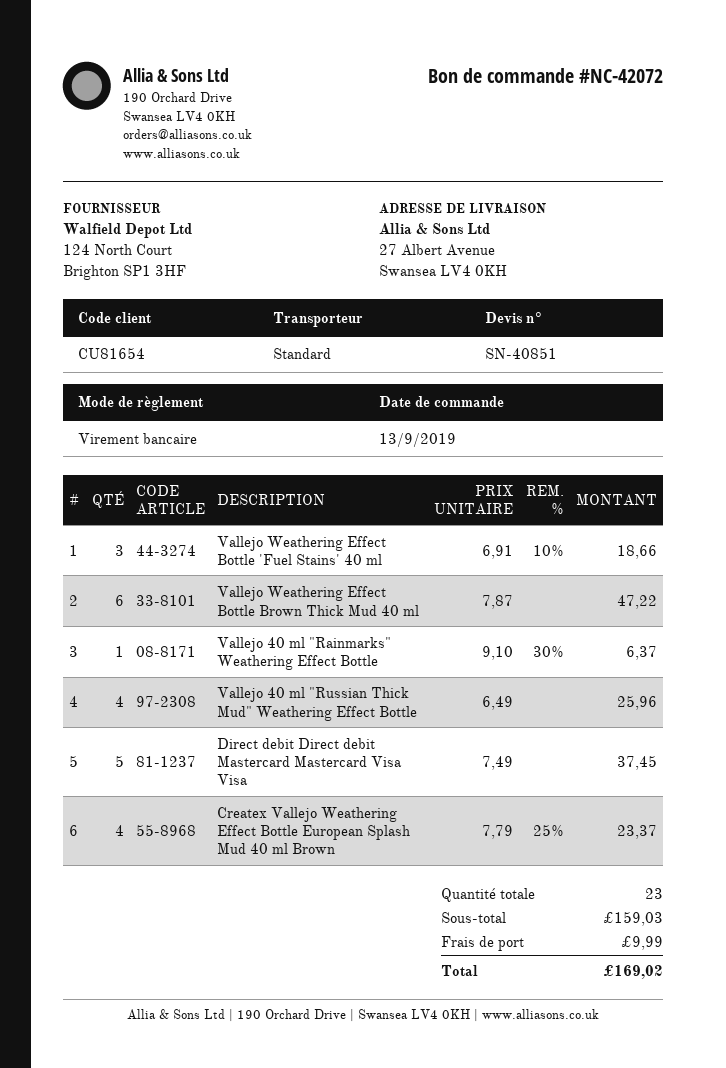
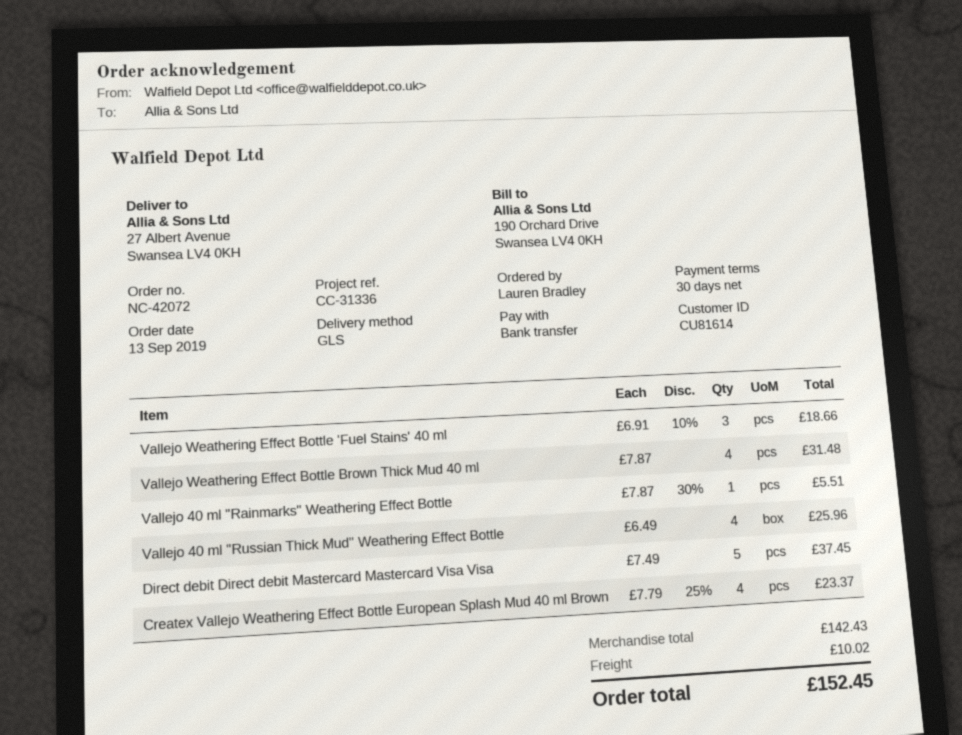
customer number: CU81654 -> CU81614
shipping method: standard -> GLS
Vallejo Weathering Effect Bottle Brown Thick Mud 40 ml: 6 x 7.87 = 47.22 -> 4 x 7.87 = 31.48
Vallejo 40 ml "Rainmarks" Weathering Effect Bottle: 1 x 9.10 - 30% = 6.37 -> 1 x 7.87 - 30% = 5.51
subtotal: 159.03 -> 142.43
shipping: 9.99 -> 10.02
total: 169.02 -> 152.45

